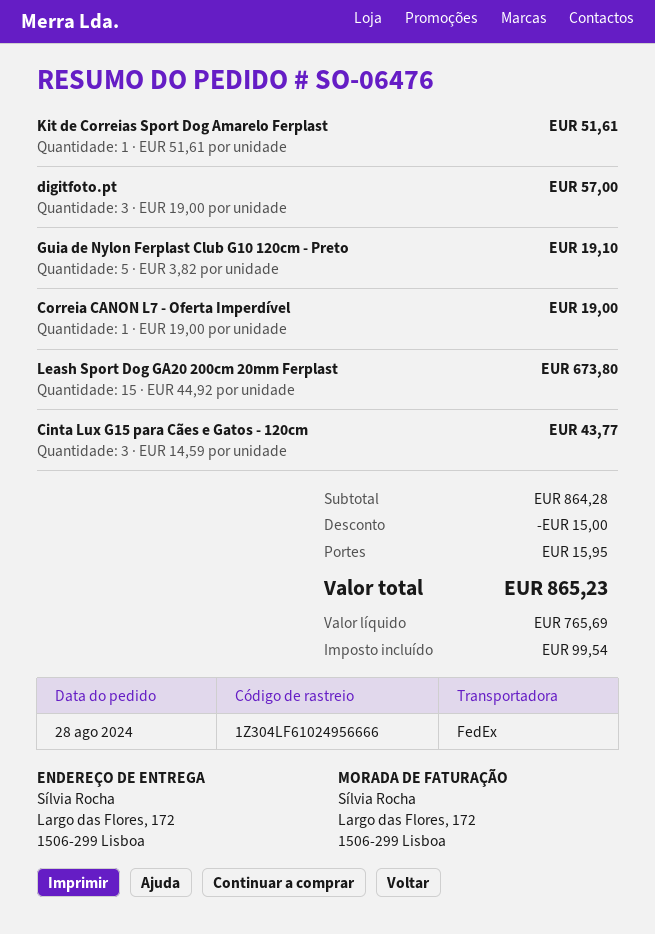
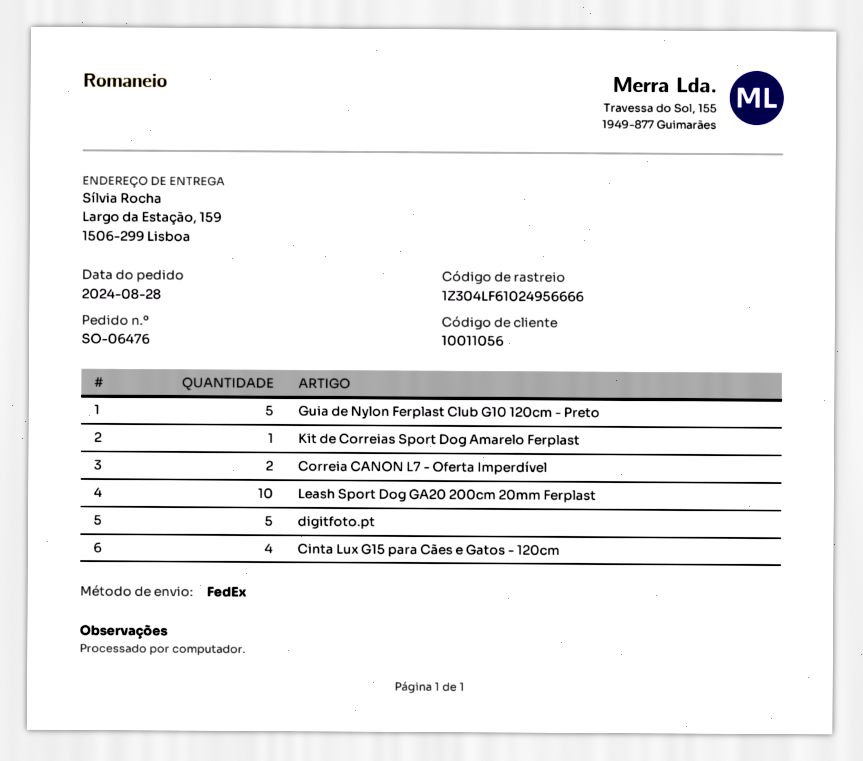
ship to: Largo das Flores, 172, 1506-299 Lisboa -> Largo da Estação, 159, 1506-299 Lisboa
digitfoto.pt: 3 -> 5
Correia CANON L7 - Oferta Imperdível: 1 -> 2
Leash Sport Dog GA20 200cm 20mm Ferplast: 15 -> 10
Cinta Lux G15 para Cães e Gatos - 120cm: 3 -> 4

